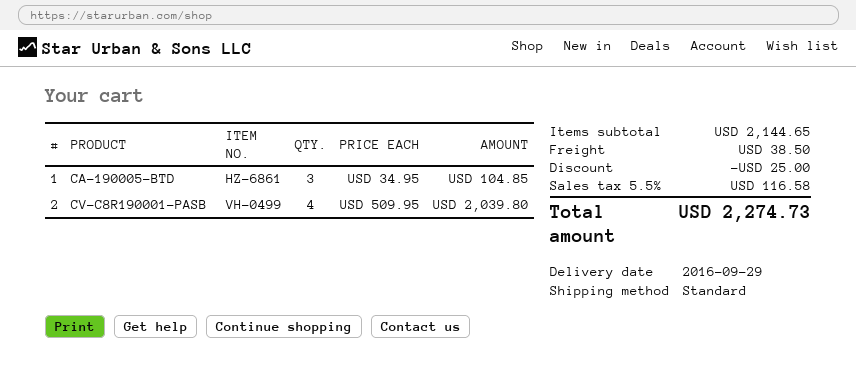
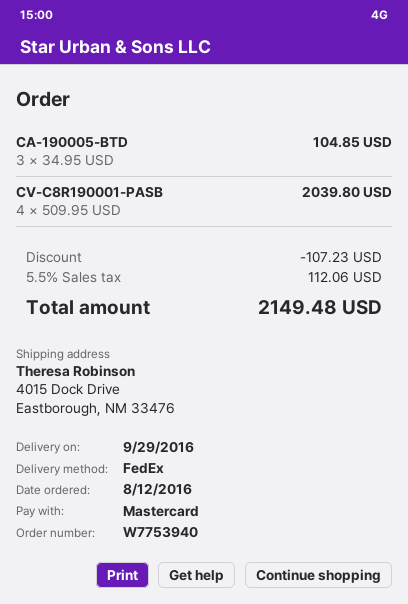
shipping method: standard -> FedEx
discount: 25.00 -> 107.23
shipping: 38.50 -> none
tax: 5.5% = 116.58 -> 5.5% = 112.06
total: 2274.73 -> 2149.48

